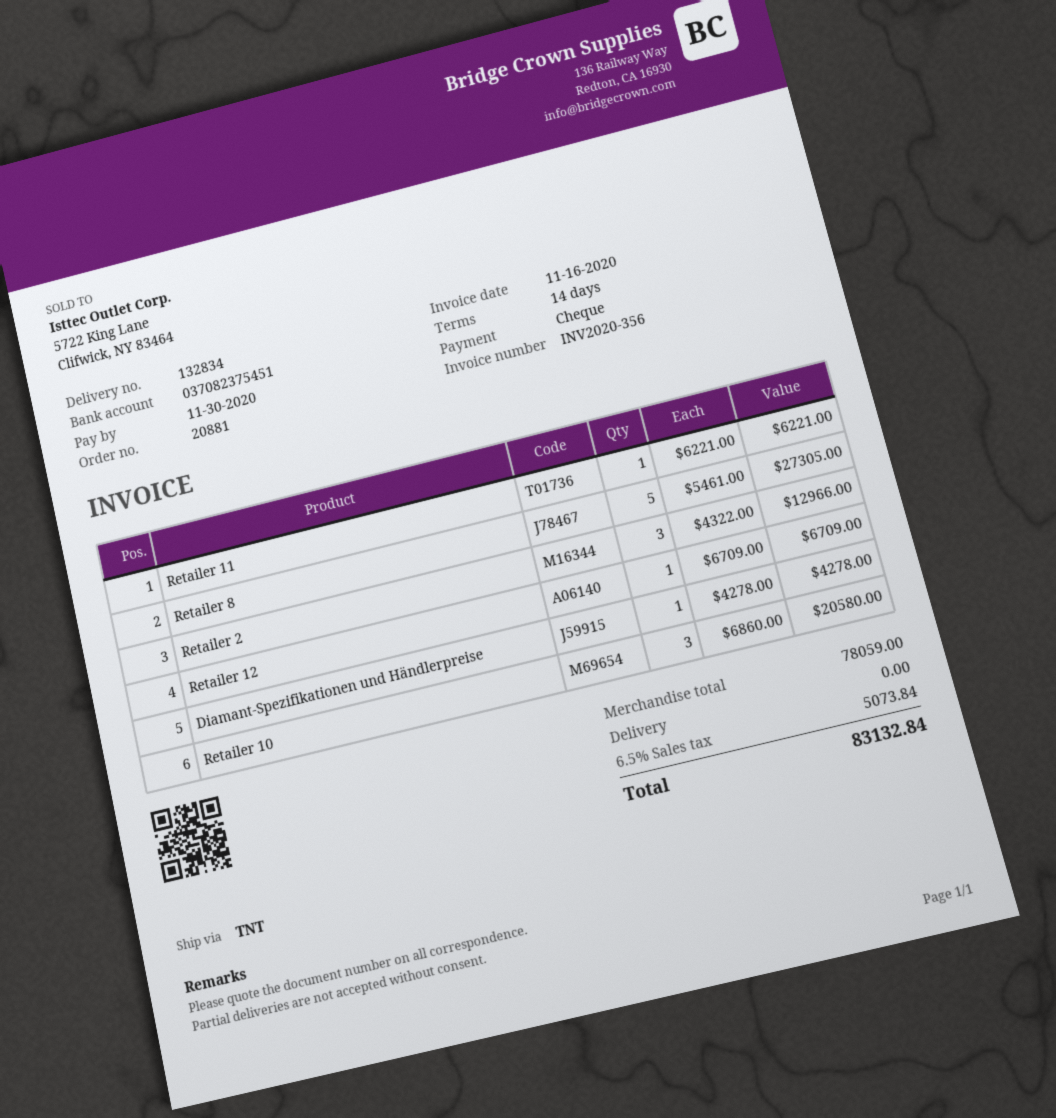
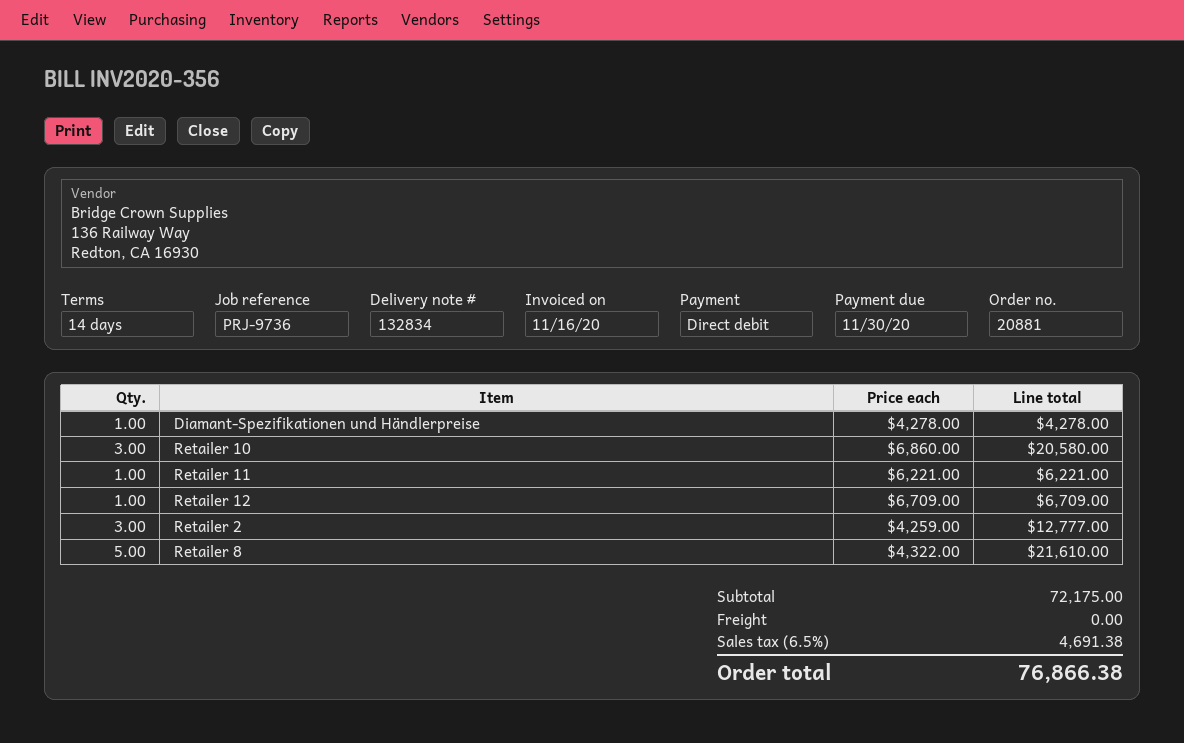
payment method: cheque -> direct debit
Retailer 8: 5 x 5461.00 = 27305.00 -> 5 x 4322.00 = 21610.00
Retailer 2: 3 x 4322.00 = 12966.00 -> 3 x 4259.00 = 12777.00
subtotal: 78059.00 -> 72175.00
tax: 6.5% = 5073.84 -> 6.5% = 4691.38
total: 83132.84 -> 76866.38

